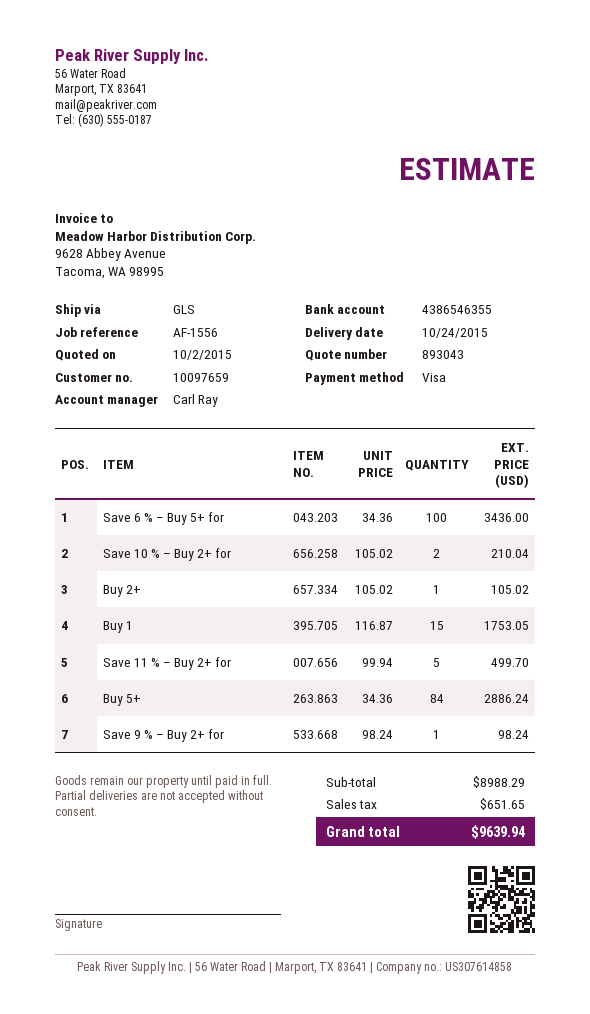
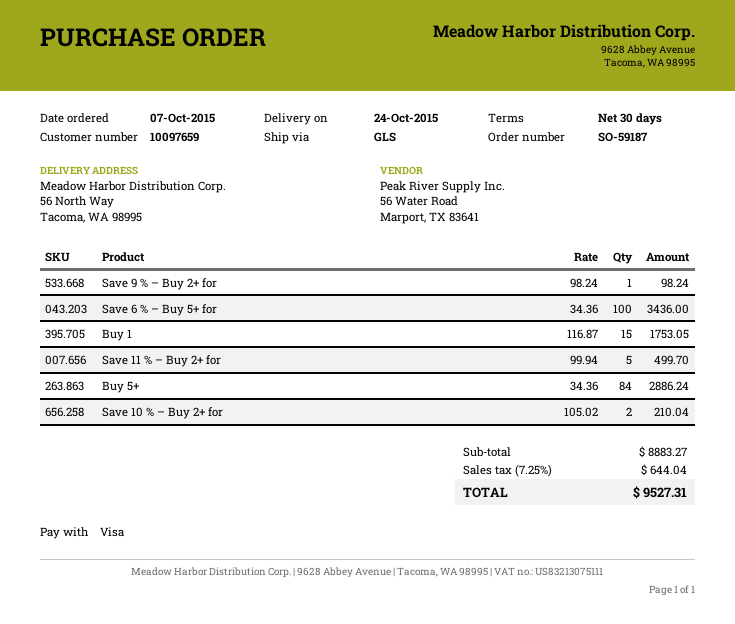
Buy 2+: 1 x 105.02 = 105.02 -> none
subtotal: 8988.29 -> 8883.27
tax: 651.65 -> 644.04
total: 9639.94 -> 9527.31

